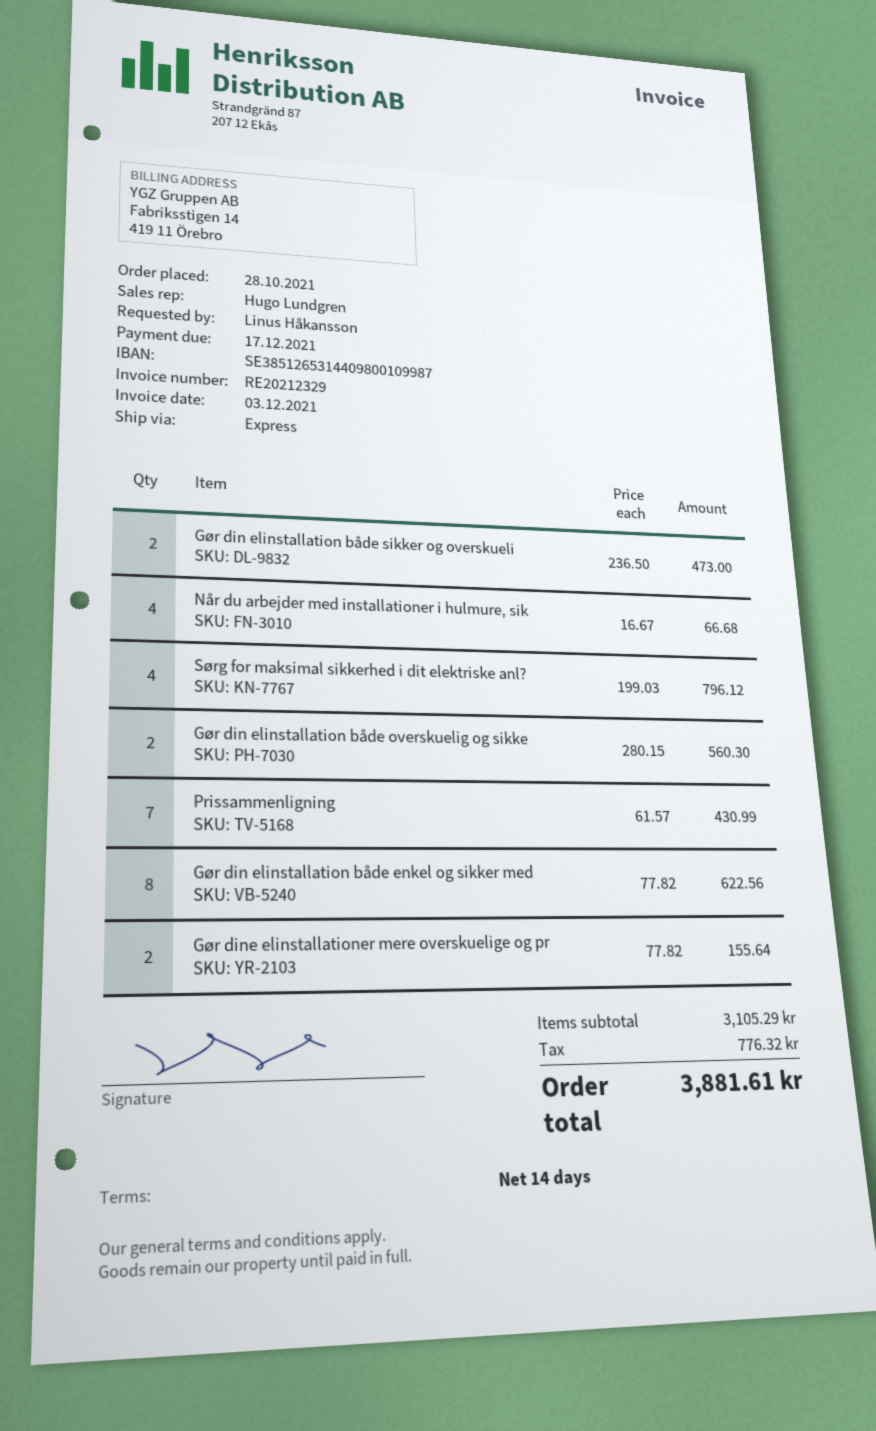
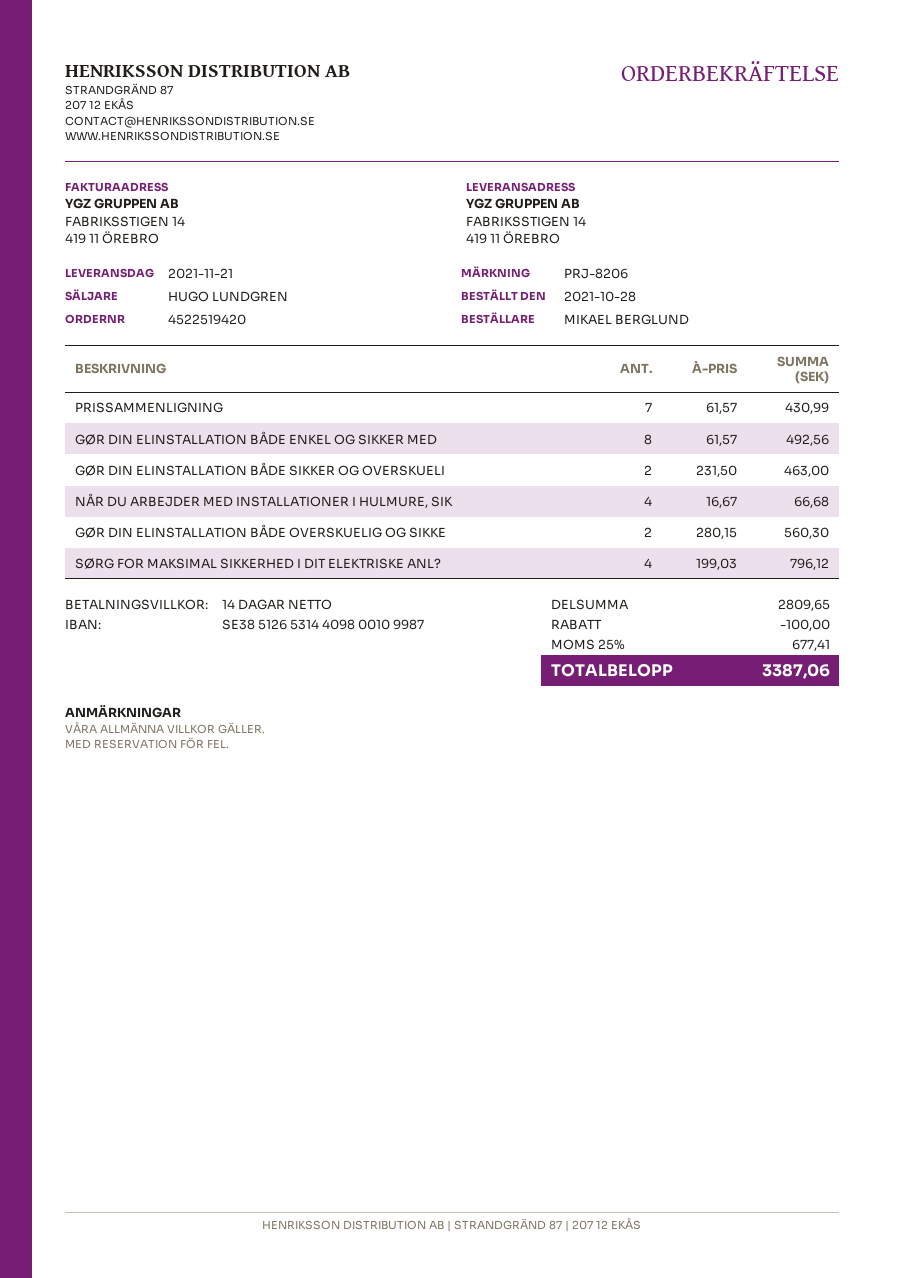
ordered by: Linus Håkansson -> MIKAEL BERGLUND
Gør din elinstallation både sikker og overskueli: 2 x 236.50 = 473.00 -> 2 x 231.50 = 463.00
Gør din elinstallation både enkel og sikker med: 8 x 77.82 = 622.56 -> 8 x 61.57 = 492.56
Gør dine elinstallationer mere overskuelige og pr: 2 x 77.82 = 155.64 -> none
subtotal: 3105.29 -> 2809.65
discount: none -> 100.00
tax: 776.32 -> 677.41
total: 3881.61 -> 3387.06

